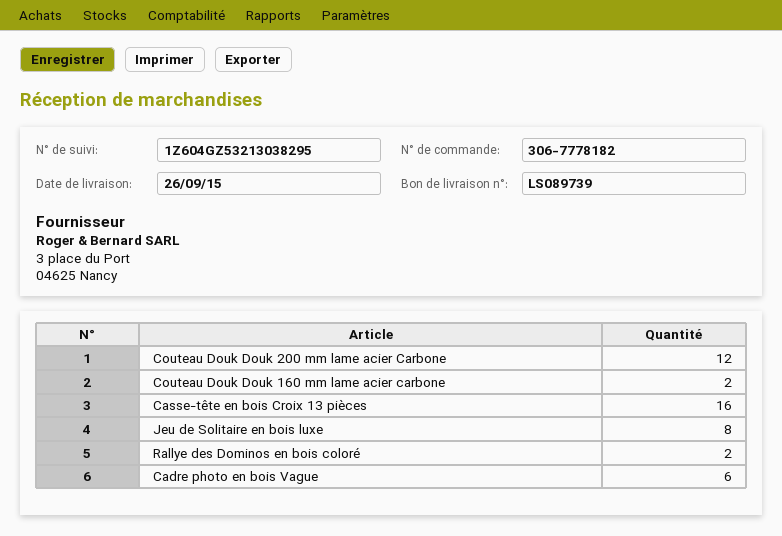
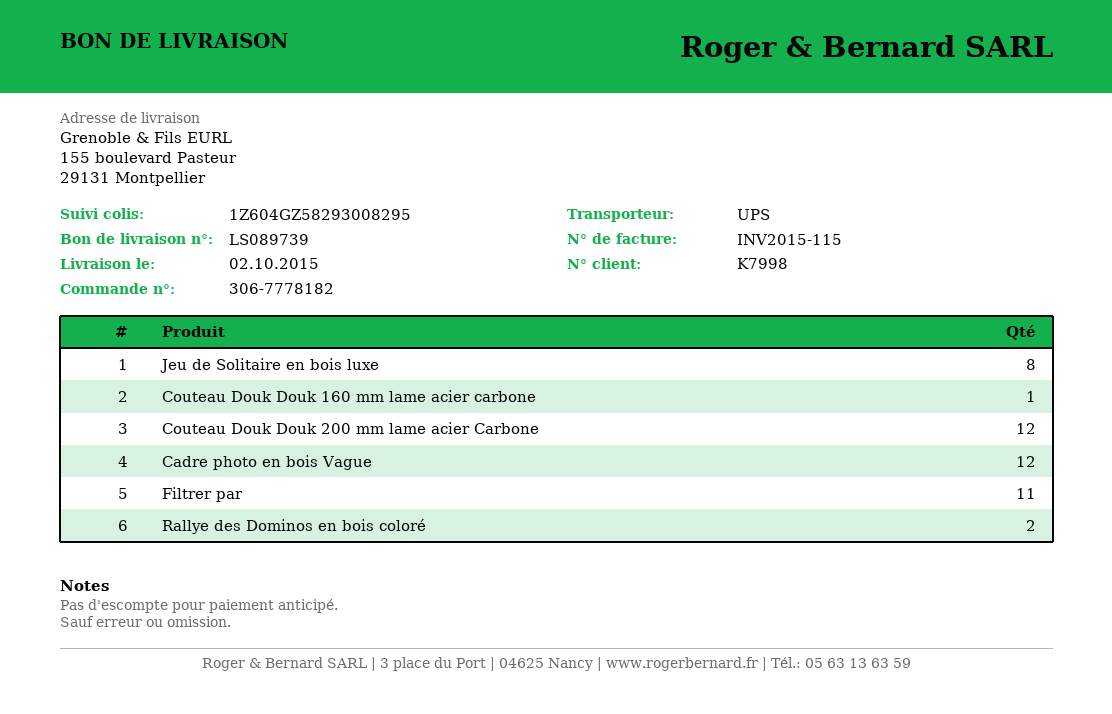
delivery date: 2015-09-26 -> 2015-10-02
tracking number: 1Z604GZ53213038295 -> 1Z604GZ58293008295
Couteau Douk Douk 160 mm lame acier carbone: 2 -> 1
Casse-tête en bois Croix 13 pièces: 16 -> none
Cadre photo en bois Vague: 6 -> 12
Filtrer par: none -> 11

